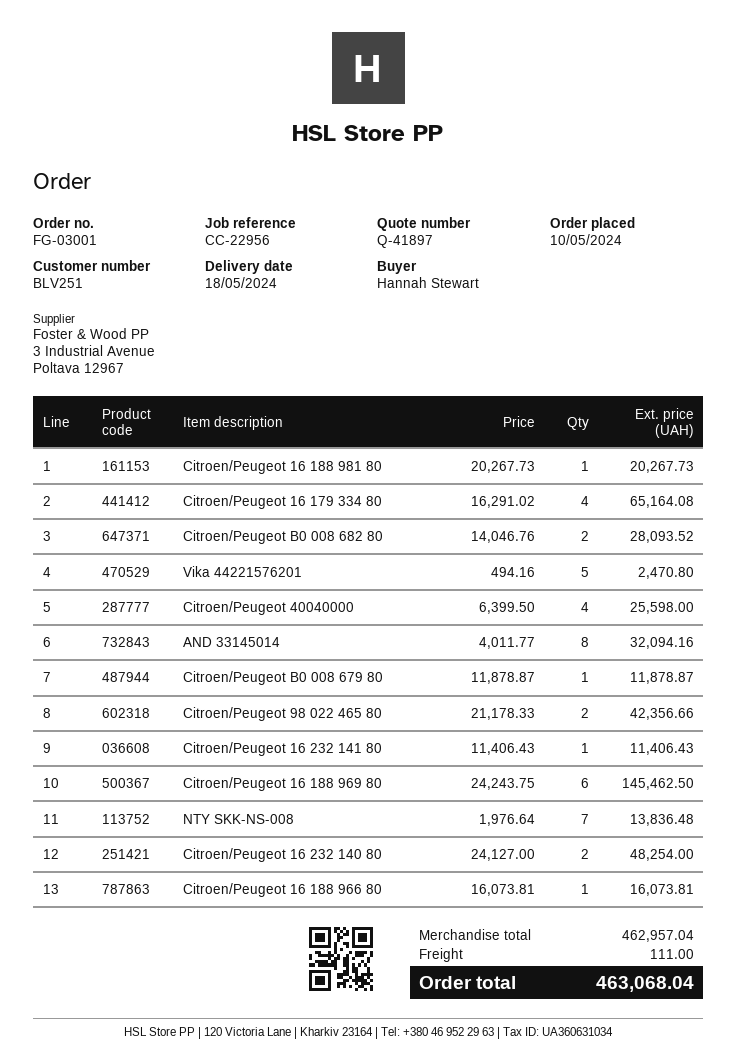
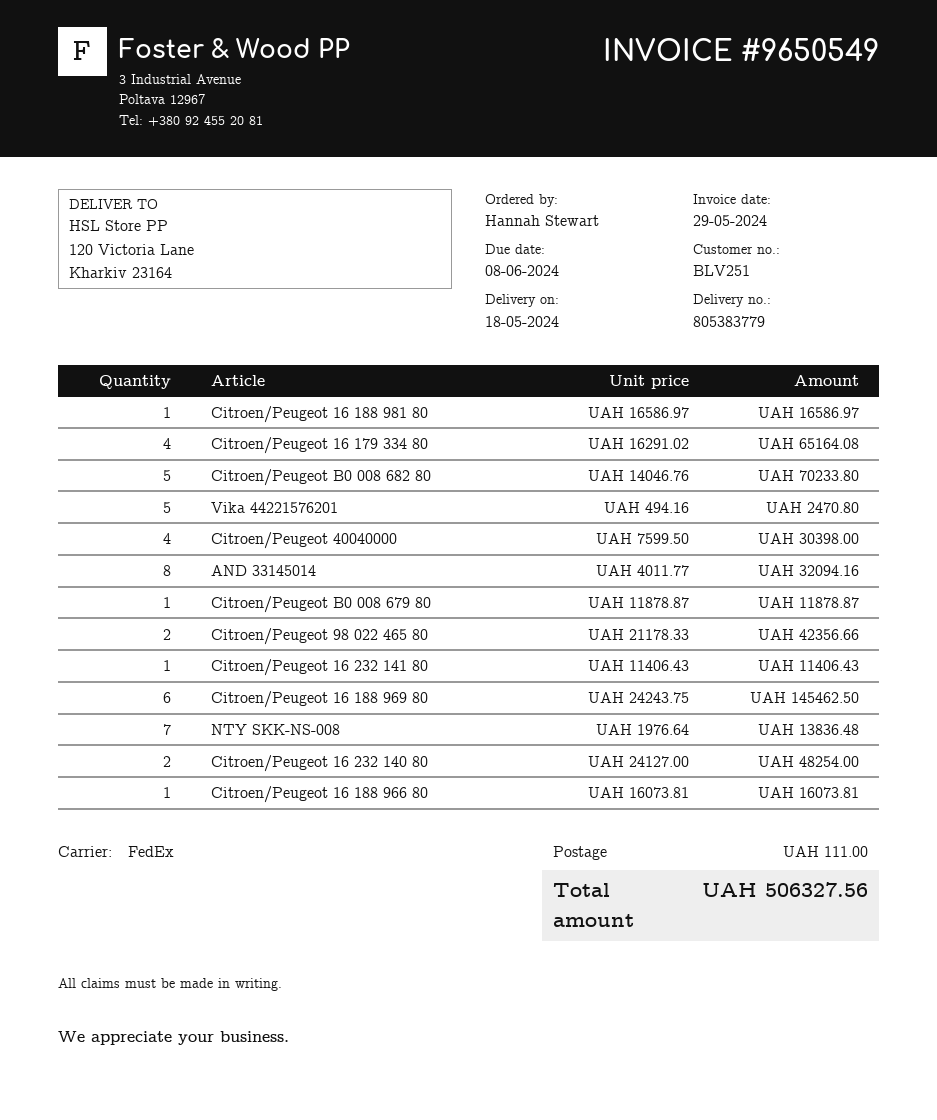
Citroen/Peugeot 16 188 981 80: 1 x 20267.73 = 20267.73 -> 1 x 16586.97 = 16586.97
Citroen/Peugeot B0 008 682 80: 2 x 14046.76 = 28093.52 -> 5 x 14046.76 = 70233.80
Citroen/Peugeot 40040000: 4 x 6399.50 = 25598.00 -> 4 x 7599.50 = 30398.00
total: 463068.04 -> 506327.56

